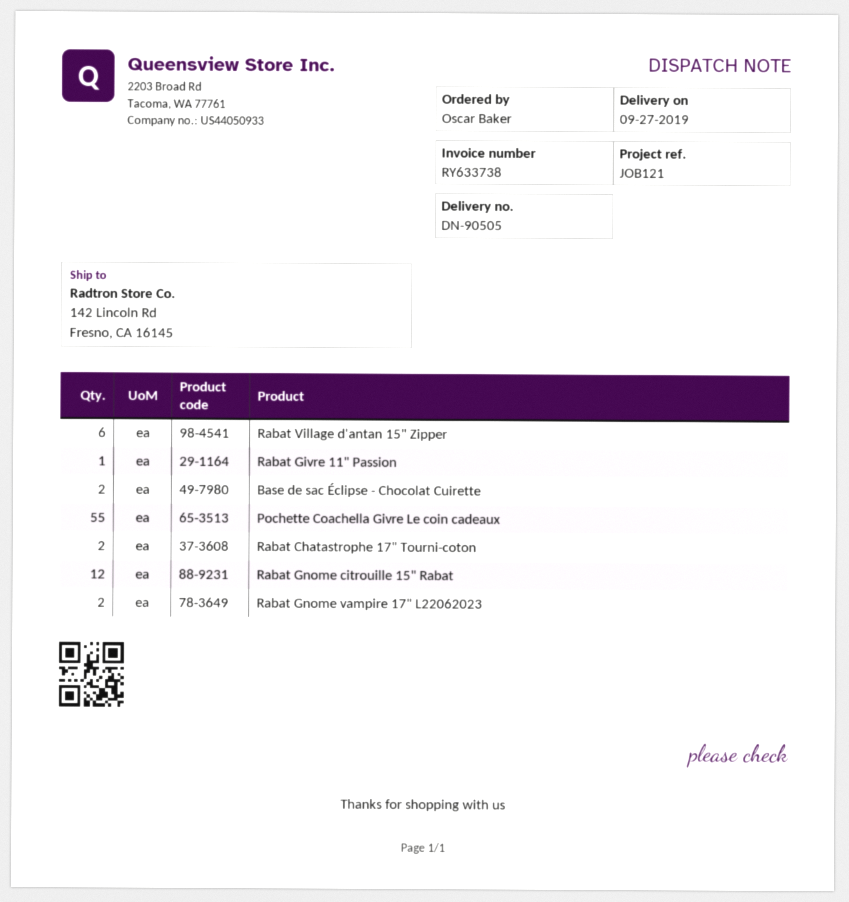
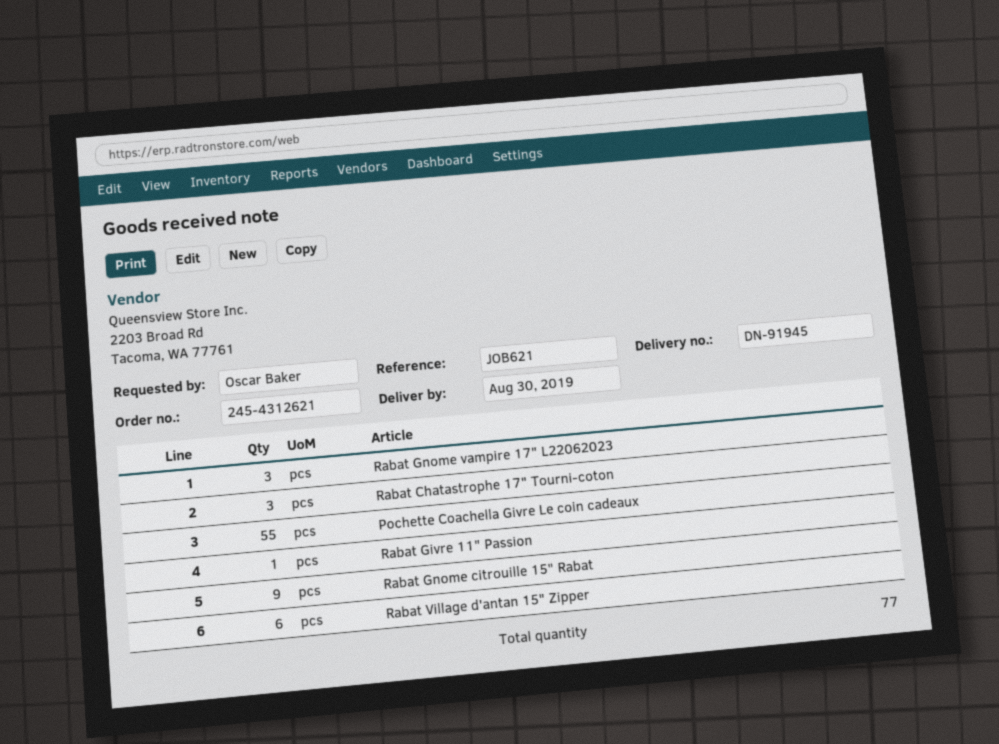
delivery note number: DN-90505 -> DN-91945
delivery date: 2019-09-27 -> 2019-08-30
reference: JOB121 -> JOB621
Base de sac Éclipse - Chocolat Cuirette: 2 -> none
Rabat Chatastrophe 17" Tourni-coton: 2 -> 3
Rabat Gnome citrouille 15" Rabat: 12 -> 9
Rabat Gnome vampire 17" L22062023: 2 -> 3

